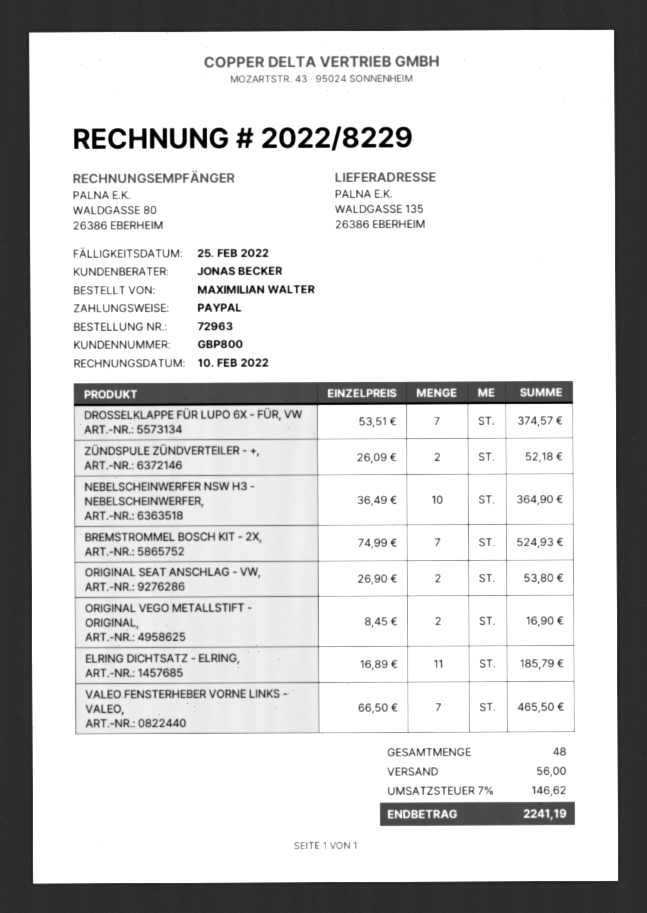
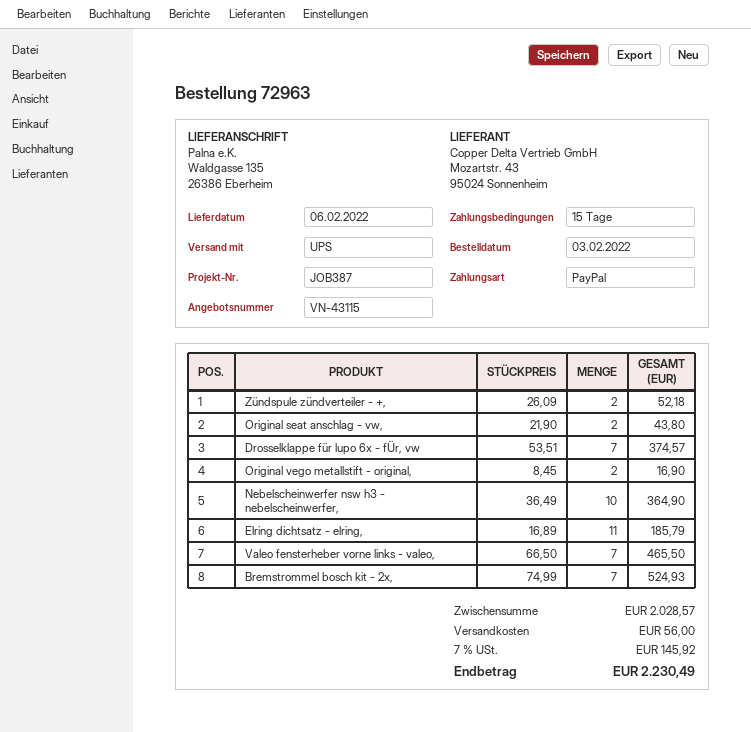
ORIGINAL SEAT ANSCHLAG - VW,: 2 x 26.90 = 53.80 -> 2 x 21.90 = 43.80
tax: 7% = 146.62 -> 7% = 145.92
total: 2241.19 -> 2230.49

